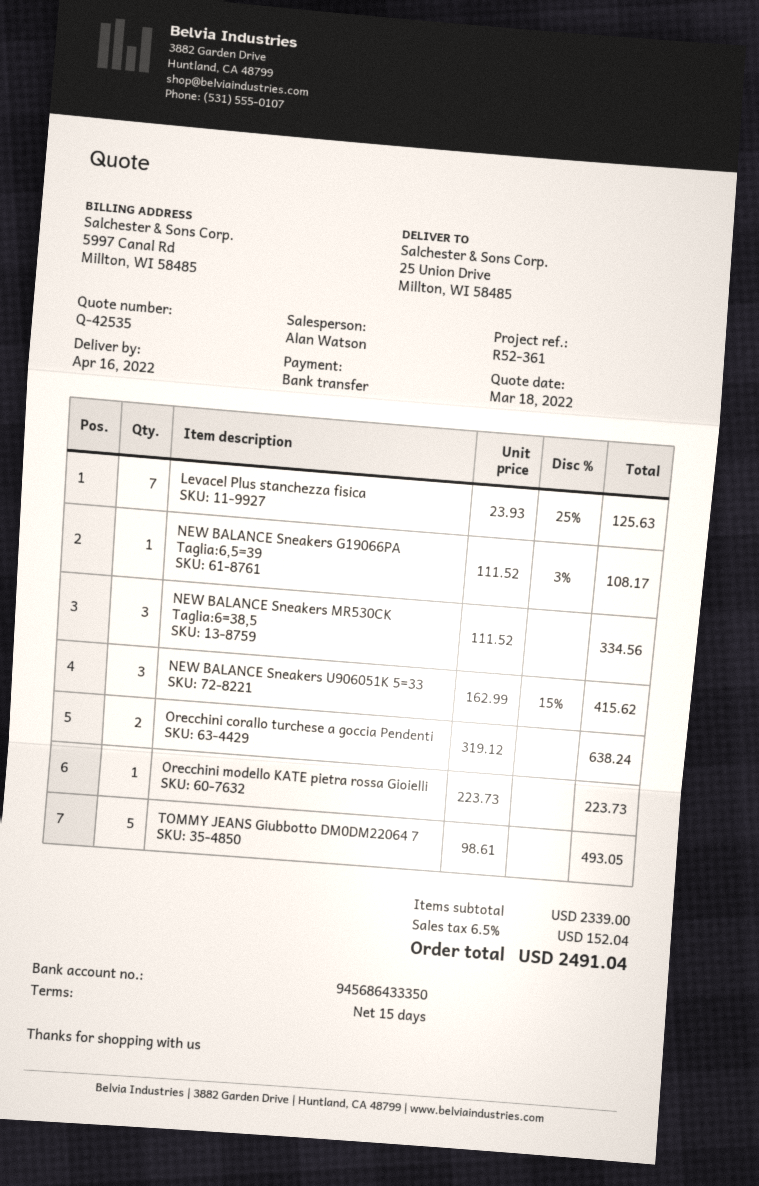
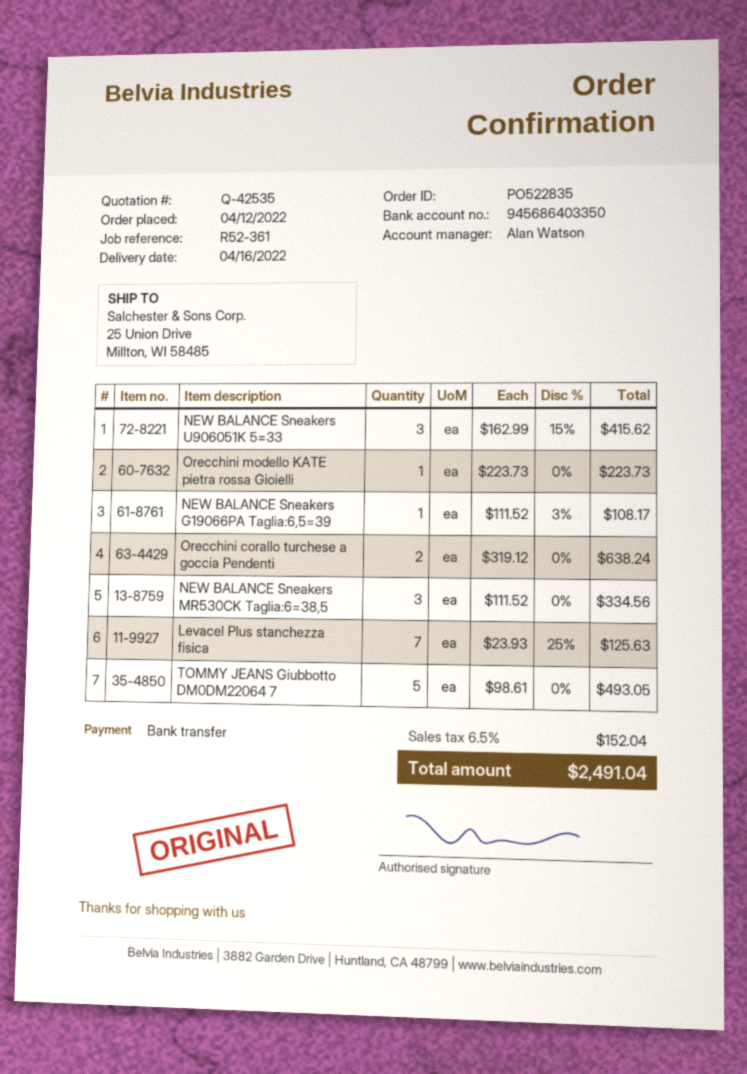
bank account: 945686433350 -> 945686403350

